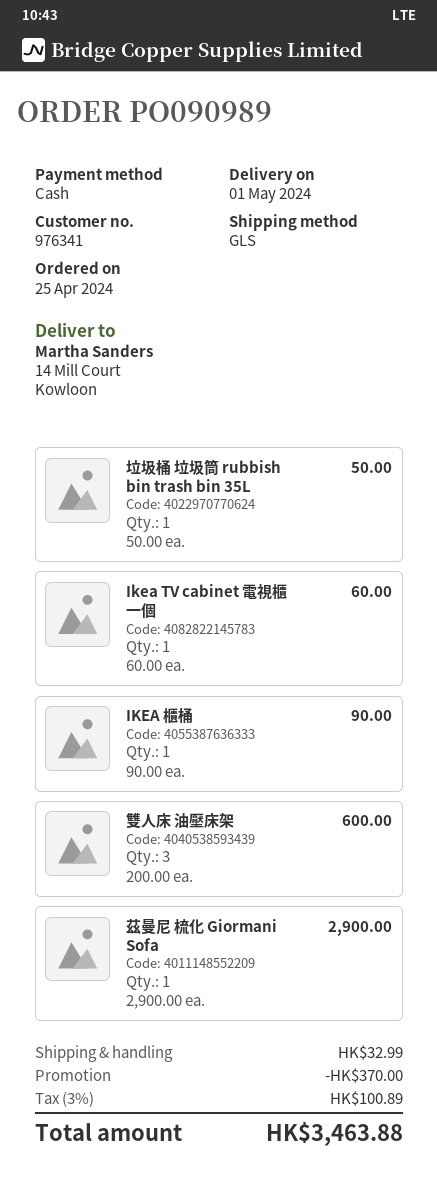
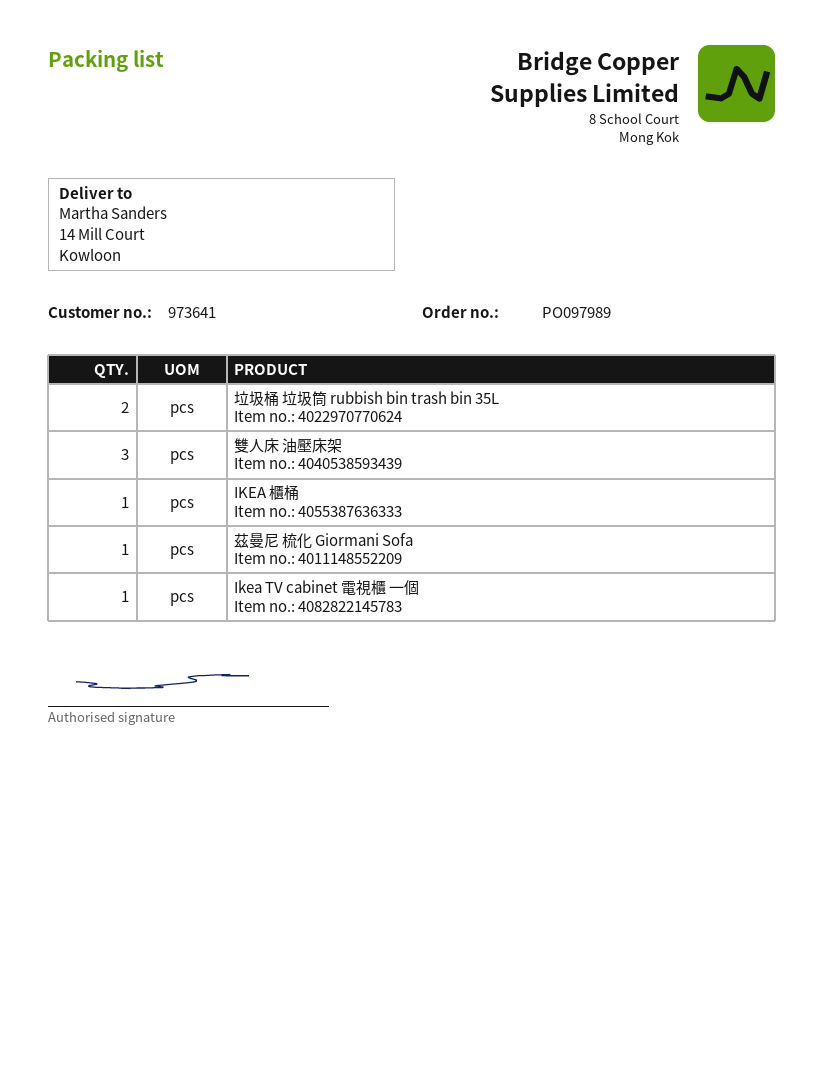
order number: PO090989 -> PO097989
customer number: 976341 -> 973641
垃圾桶 垃圾筒 rubbish bin trash bin 35L: 1 -> 2

